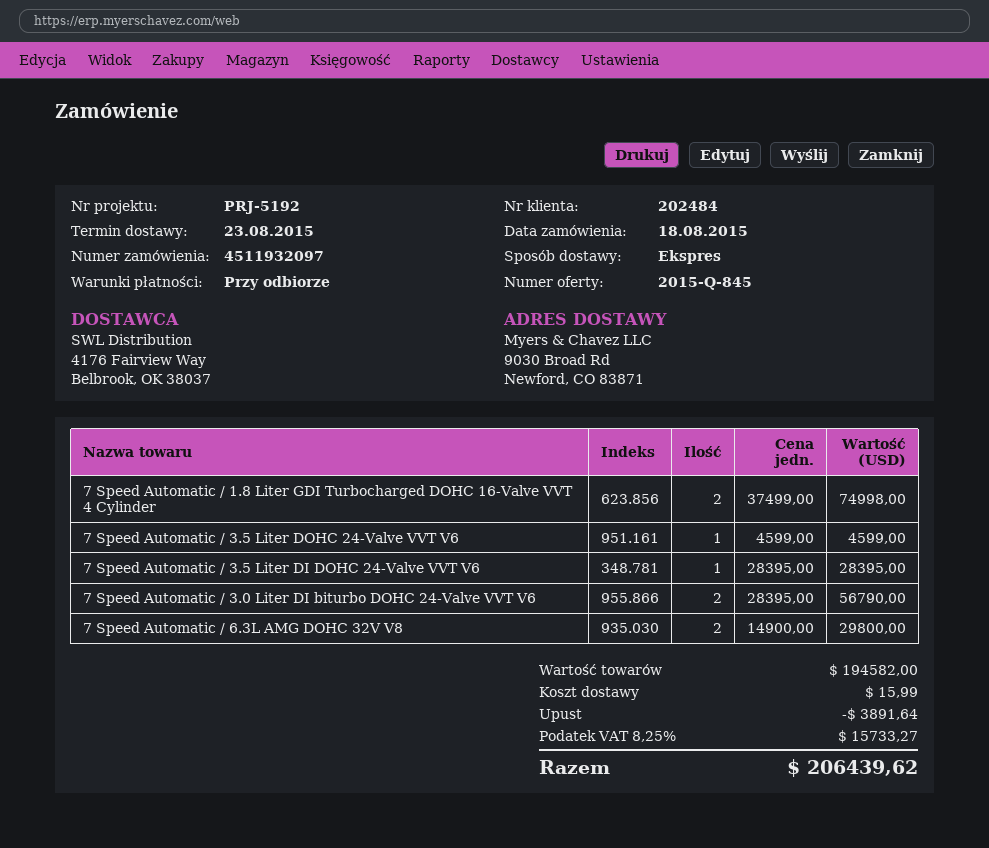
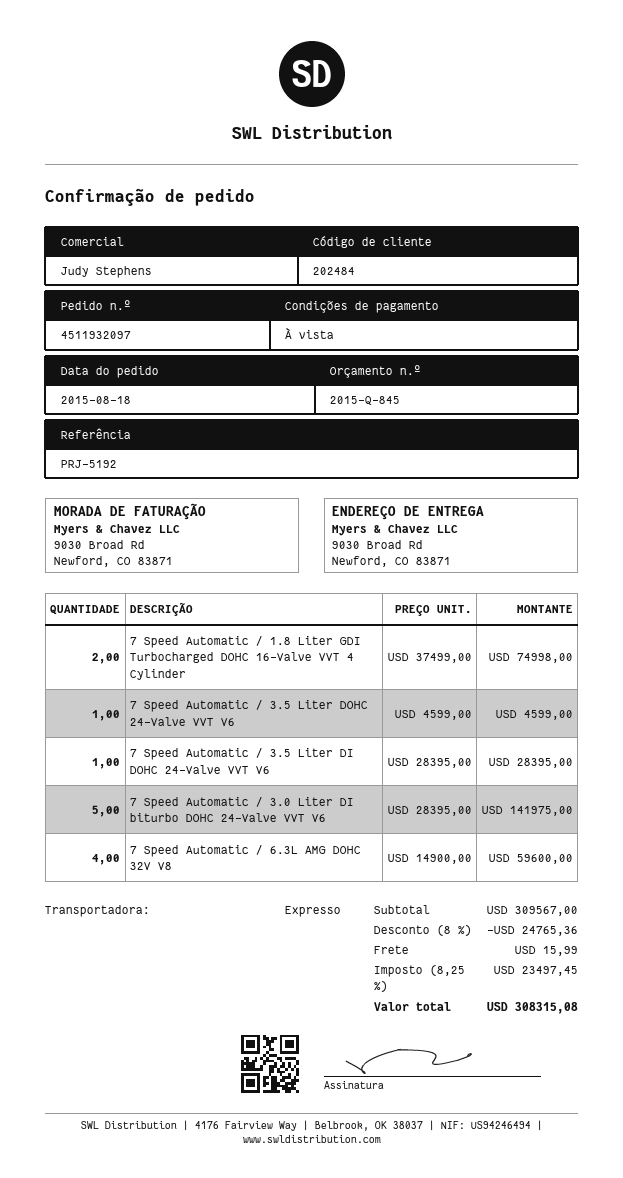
7 Speed Automatic / 3.0 Liter DI biturbo DOHC 24-Valve VVT V6: 2 x 28395.00 = 56790.00 -> 5 x 28395.00 = 141975.00
7 Speed Automatic / 6.3L AMG DOHC 32V V8: 2 x 14900.00 = 29800.00 -> 4 x 14900.00 = 59600.00
subtotal: 194582.00 -> 309567.00
discount: 3891.64 -> 24765.36
tax: 8.25% = 15733.27 -> 8.25% = 23497.45
total: 206439.62 -> 308315.08

